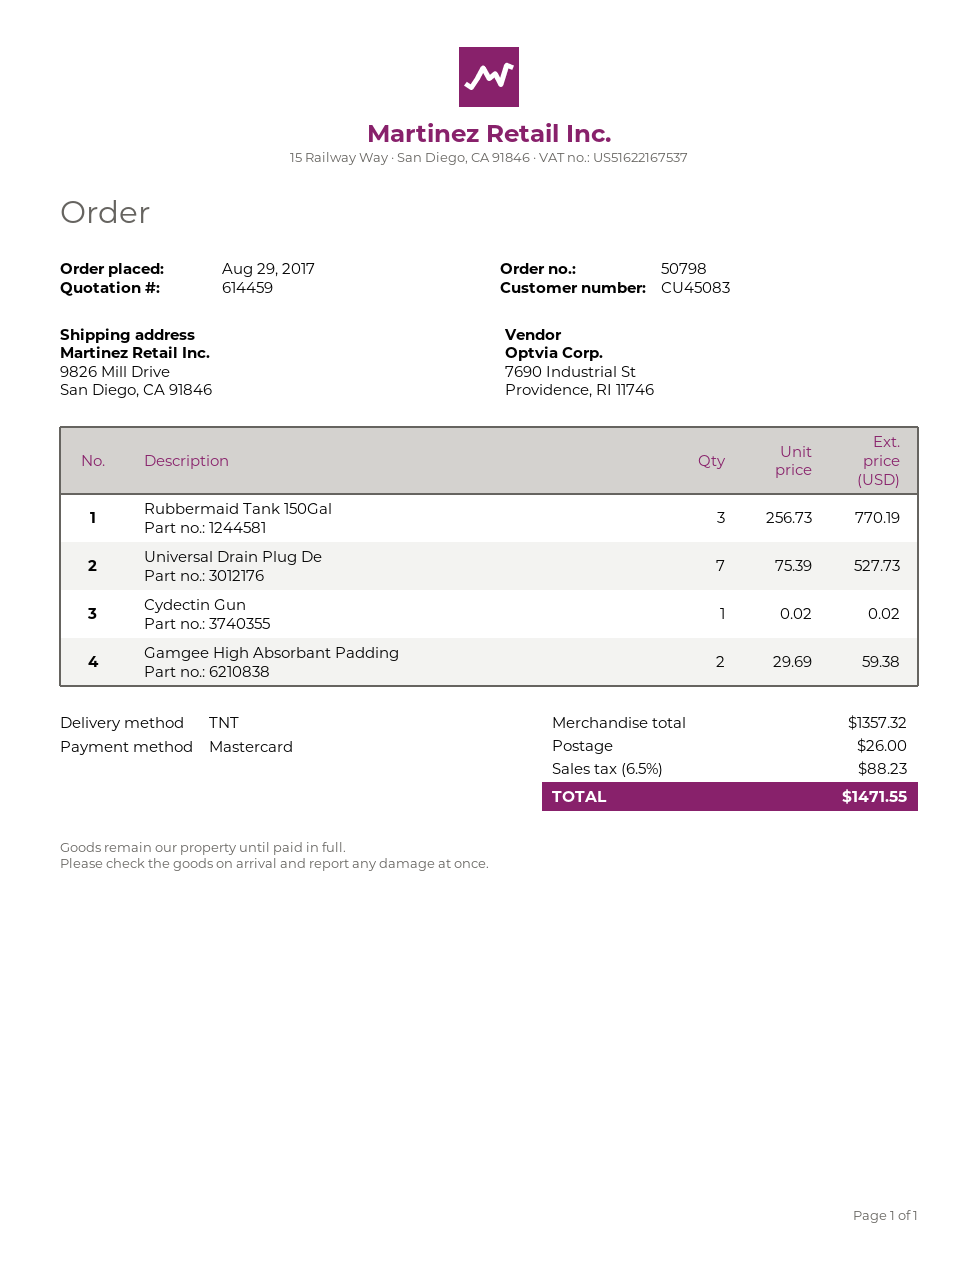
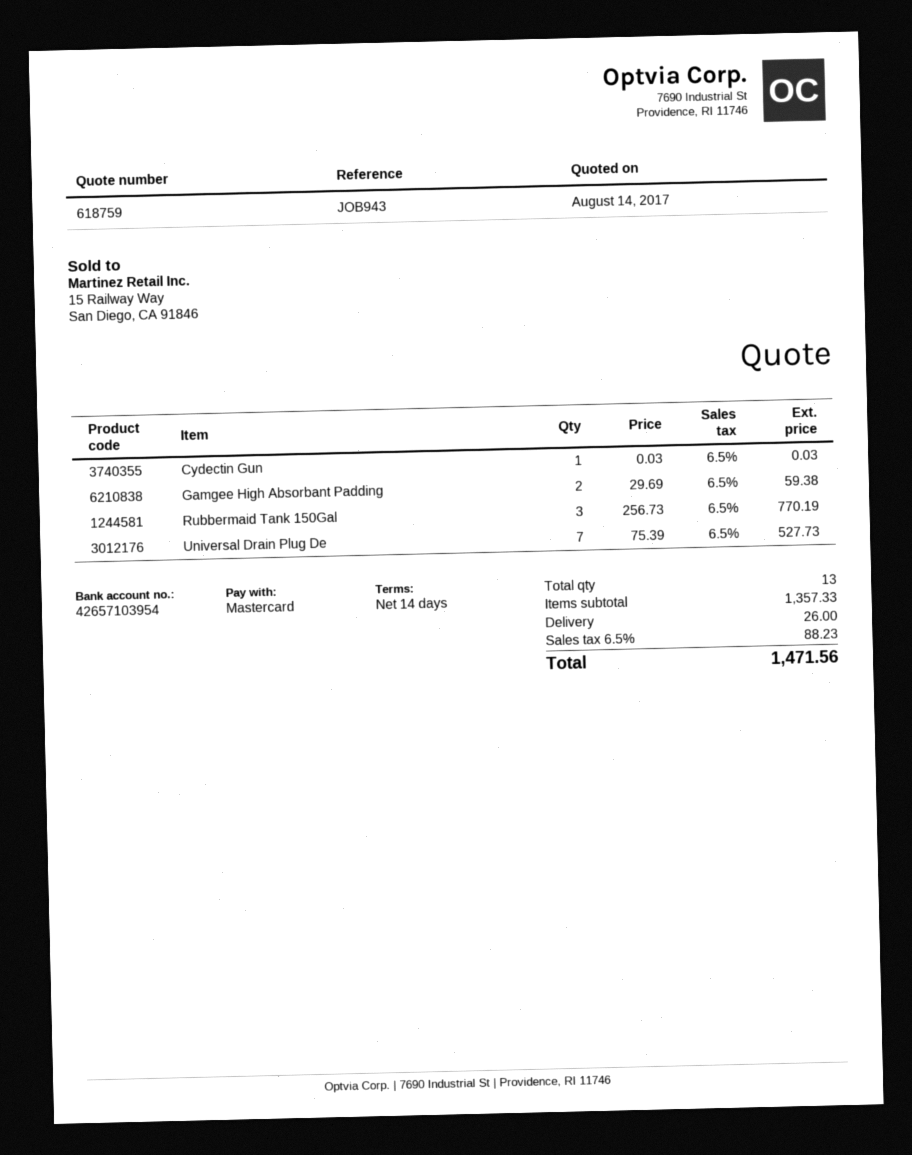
quote number: 614459 -> 618759
Cydectin Gun: 1 x 0.02 = 0.02 -> 1 x 0.03 = 0.03
subtotal: 1357.32 -> 1357.33
total: 1471.55 -> 1471.56

